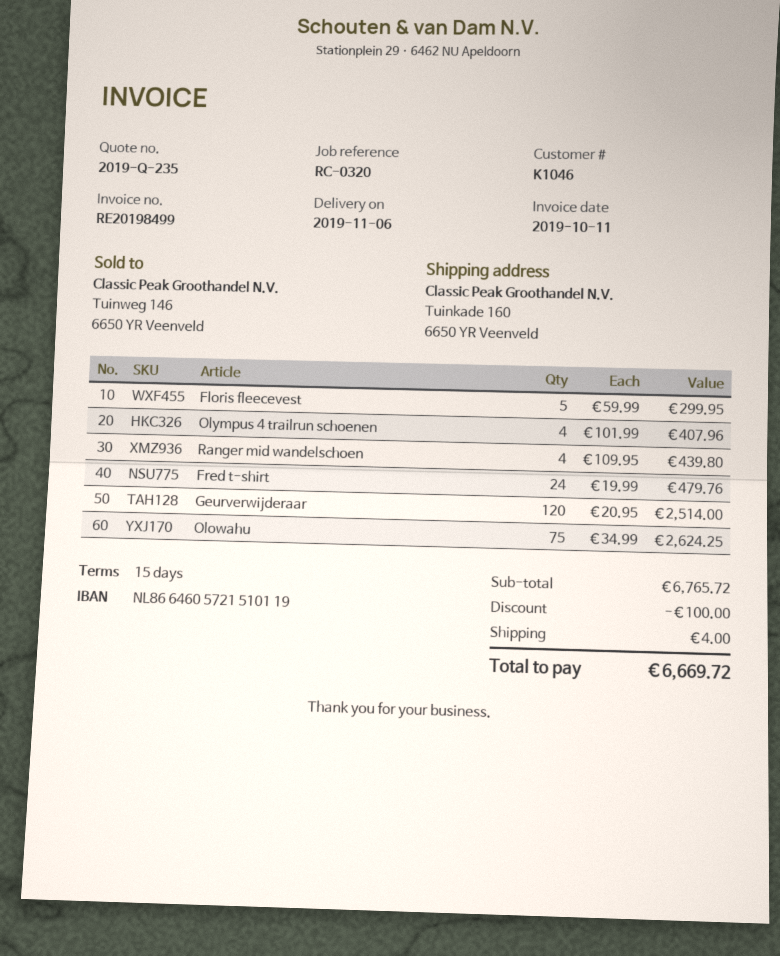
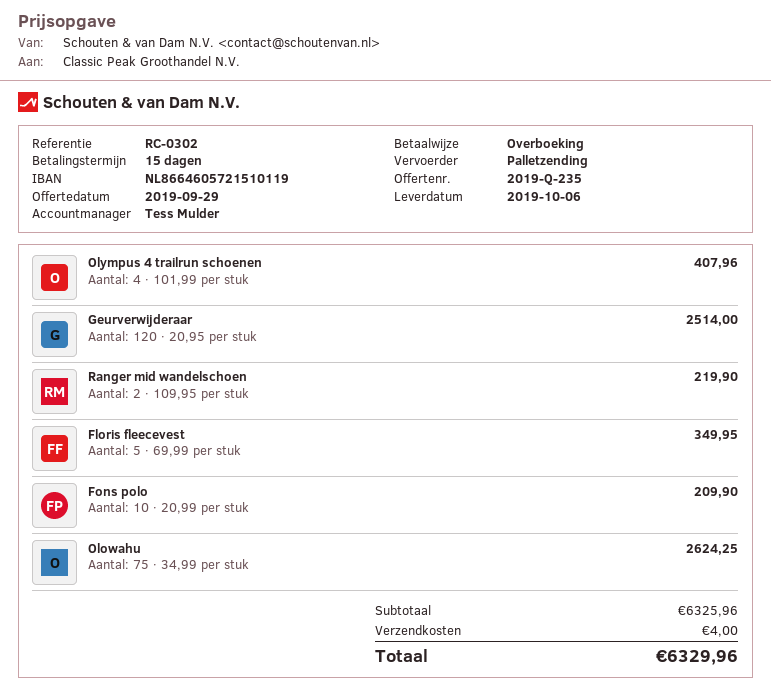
delivery date: 2019-11-06 -> 2019-10-06
reference: RC-0320 -> RC-0302
Floris fleecevest: 5 x 59.99 = 299.95 -> 5 x 69.99 = 349.95
Ranger mid wandelschoen: 4 x 109.95 = 439.80 -> 2 x 109.95 = 219.90
Fred t-shirt: 24 x 19.99 = 479.76 -> none
Fons polo: none -> 10 x 20.99 = 209.90
subtotal: 6765.72 -> 6325.96
discount: 100.00 -> none
total: 6669.72 -> 6329.96

